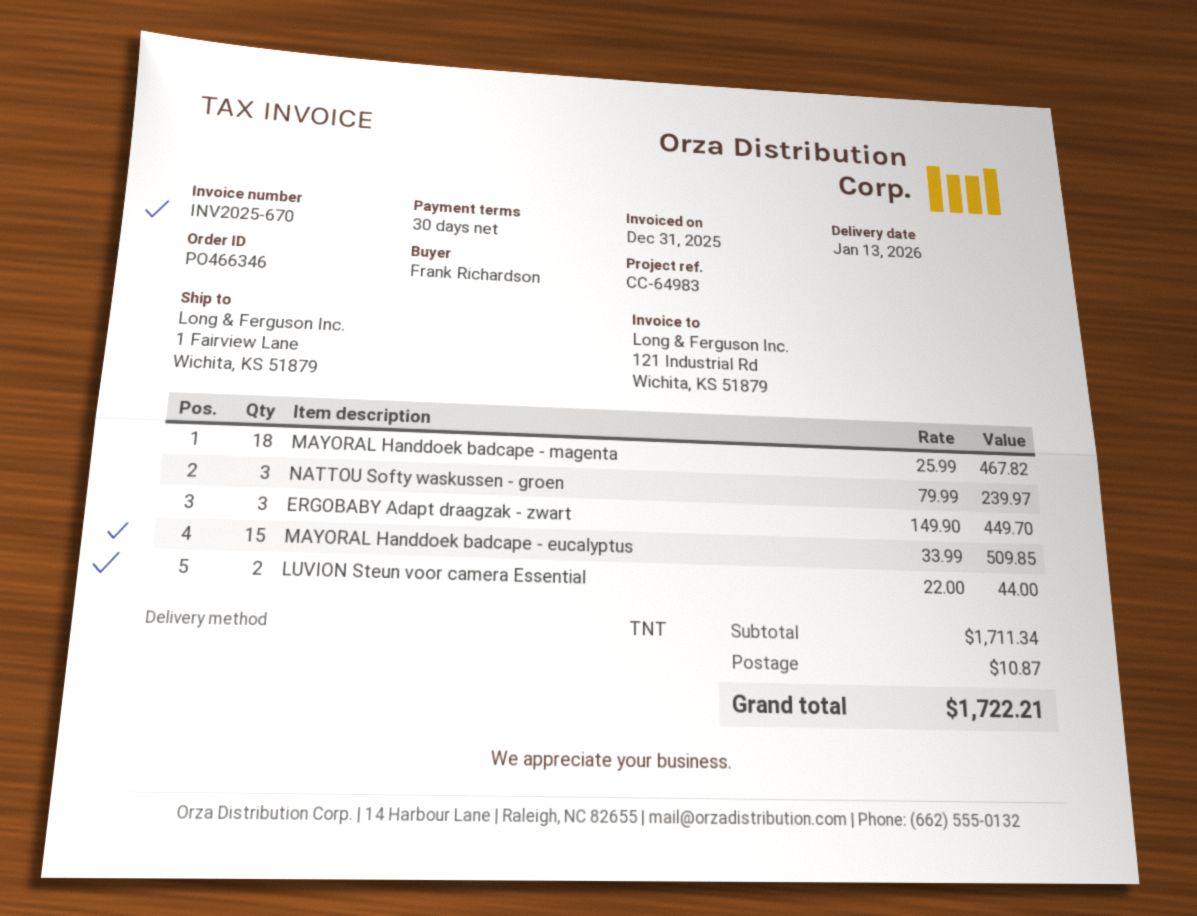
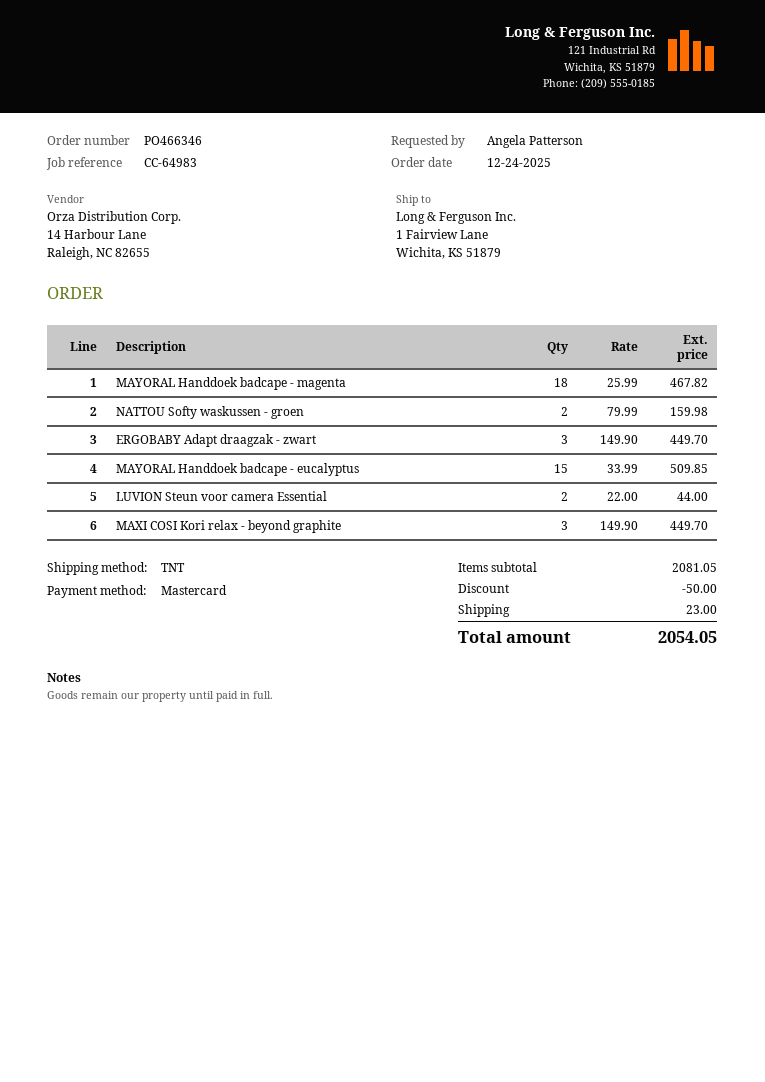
ordered by: Frank Richardson -> Angela Patterson
NATTOU Softy waskussen - groen: 3 x 79.99 = 239.97 -> 2 x 79.99 = 159.98
MAXI COSI Kori relax - beyond graphite: none -> 3 x 149.90 = 449.70
subtotal: 1711.34 -> 2081.05
discount: none -> 50.00
shipping: 10.87 -> 23.00
total: 1722.21 -> 2054.05

